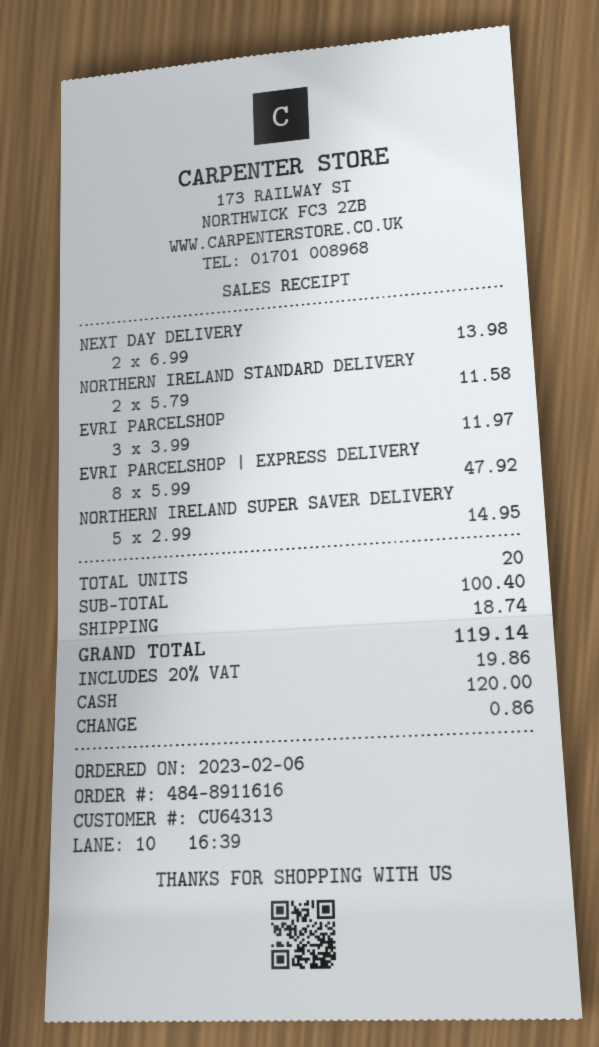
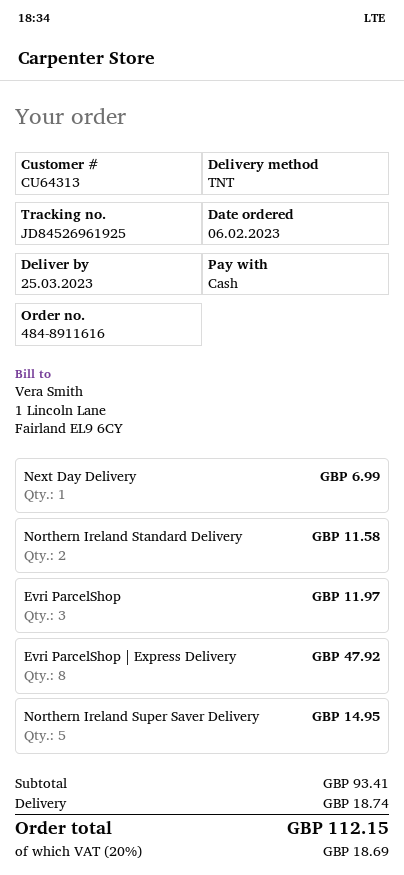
NEXT DAY DELIVERY: 2 for 13.98 -> 1 for 6.99
subtotal: 100.40 -> 93.41
tax: 20% = 19.86 -> 20% = 18.69
total: 119.14 -> 112.15

